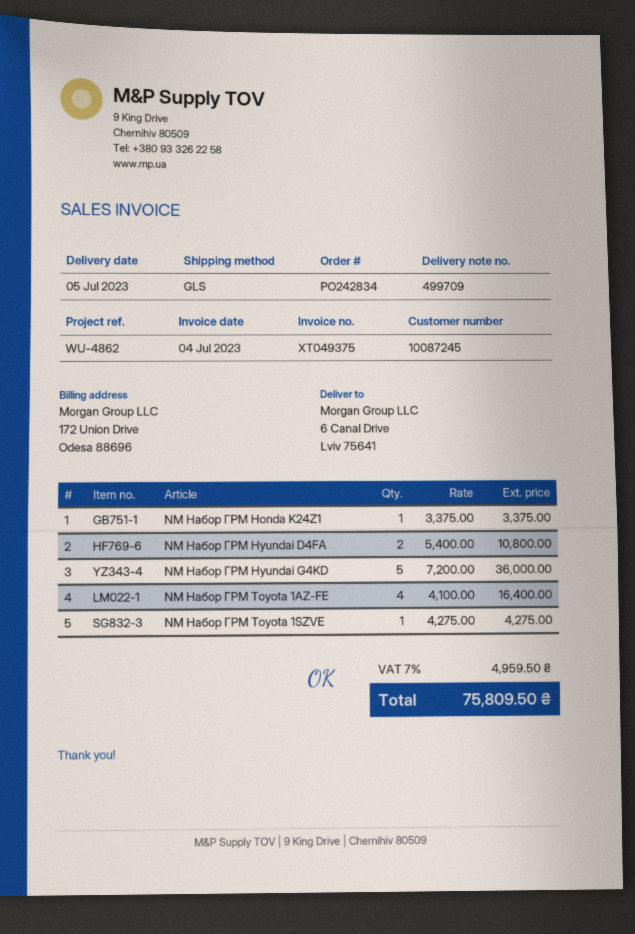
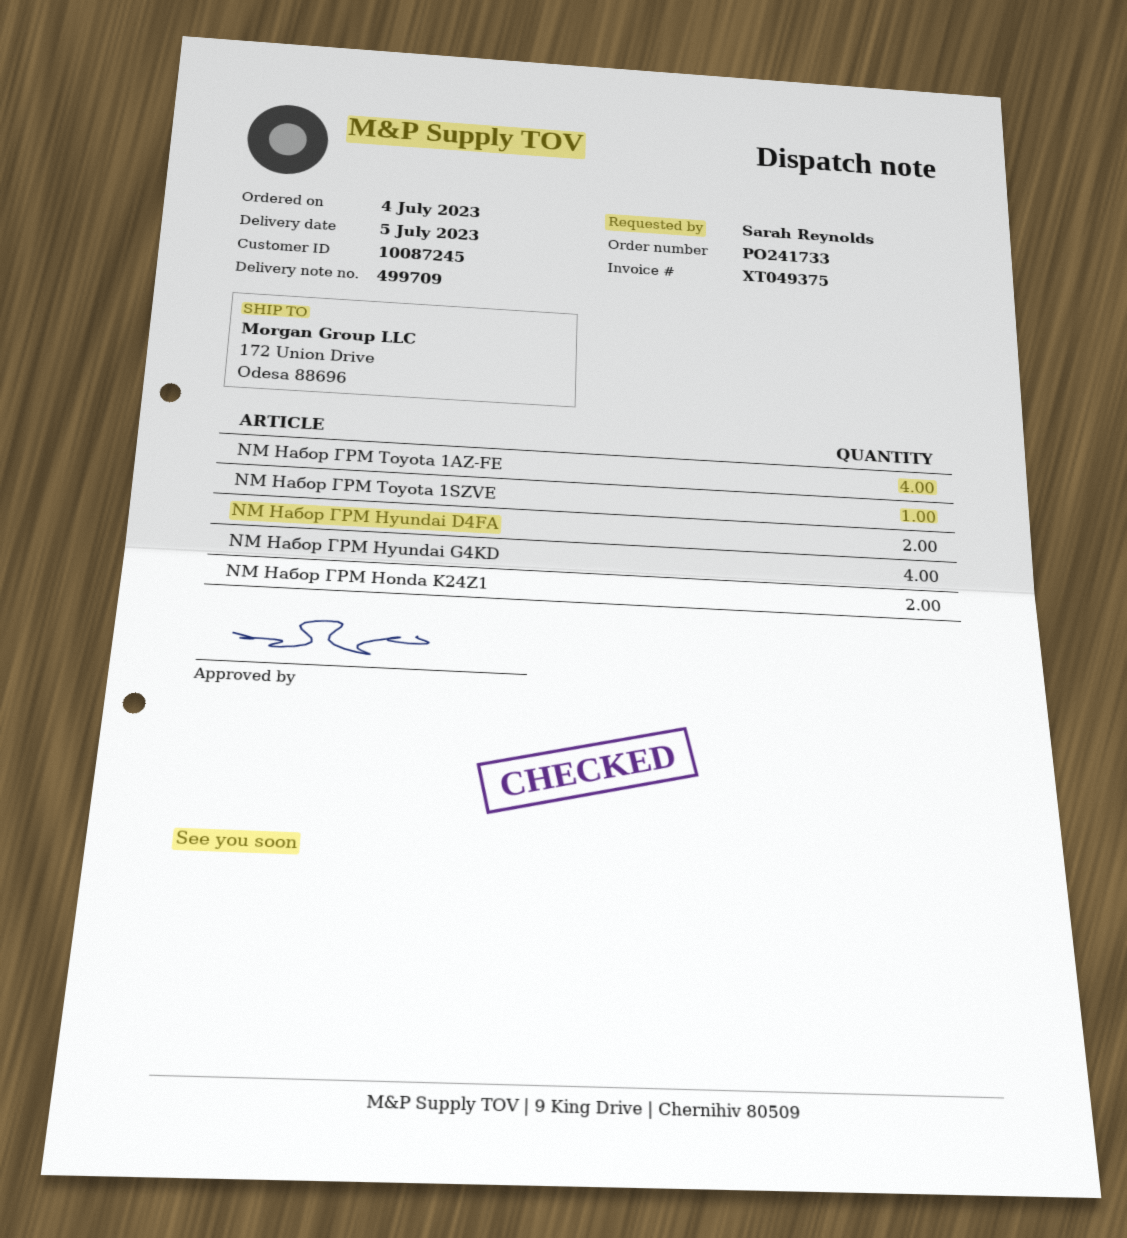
order number: PO242834 -> PO241733
ship to: 6 Canal Drive, Lviv 75641 -> 172 Union Drive, Odesa 88696
NM Набор ГРМ Honda K24Z1: 1 -> 2
NM Набор ГРМ Hyundai G4KD: 5 -> 4

